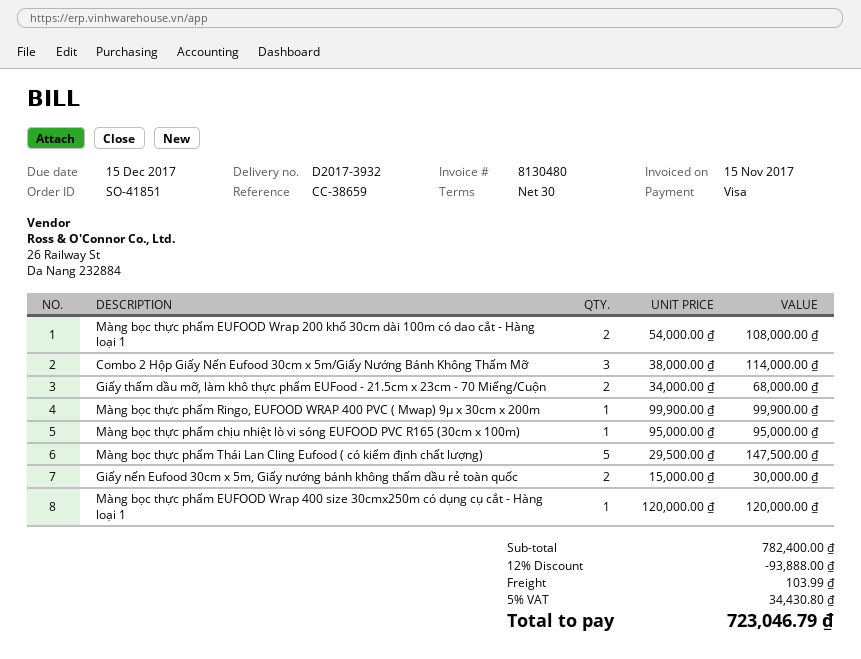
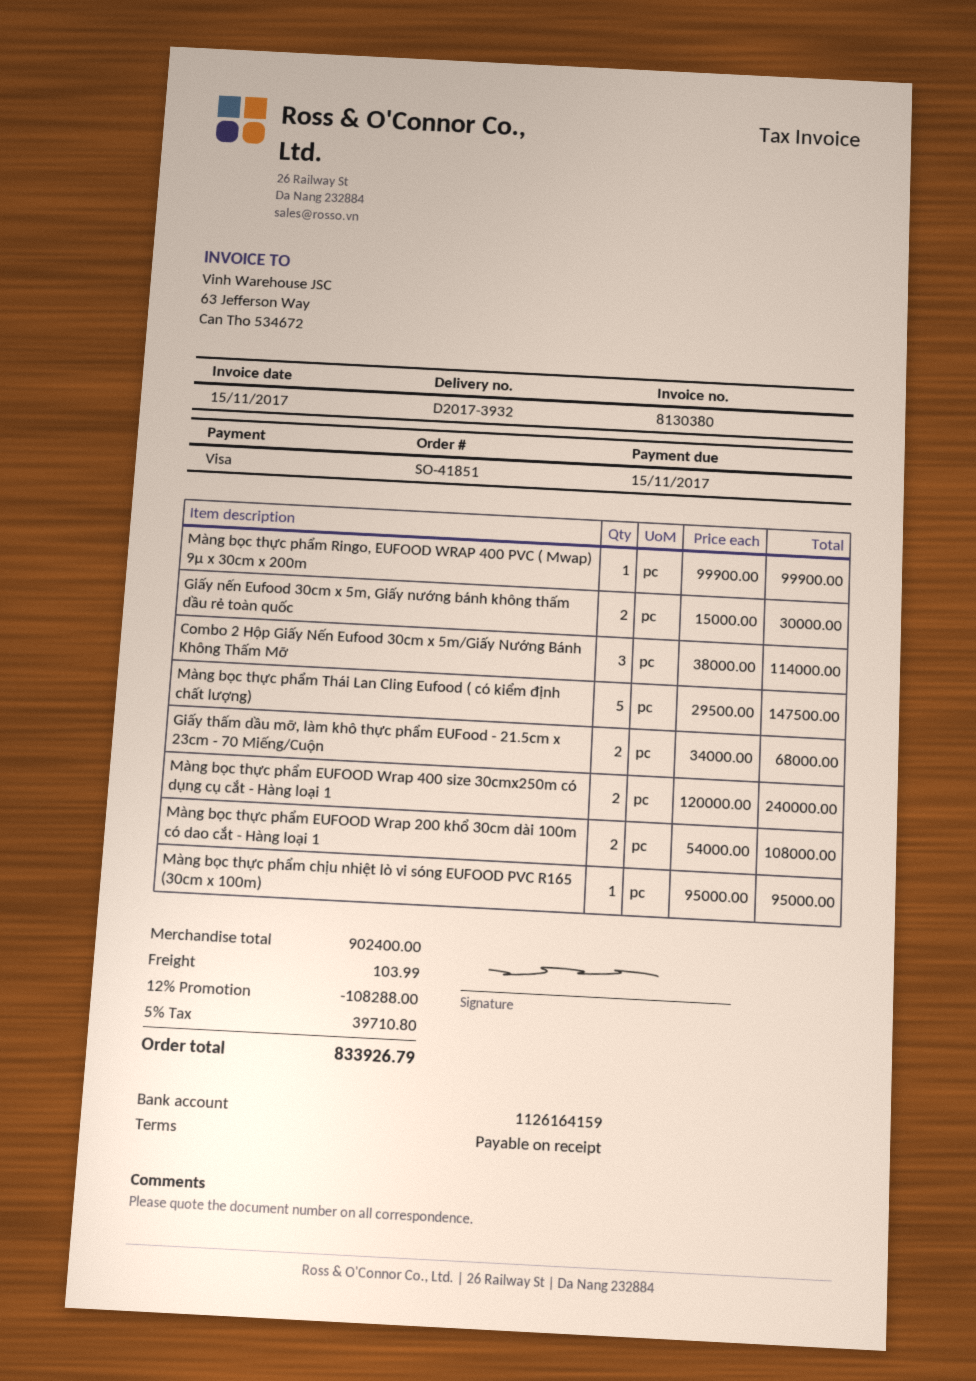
invoice number: 8130480 -> 8130380
payment terms: 30 days -> on receipt
due date: 2017-12-15 -> 2017-11-15
Màng bọc thực phẩm EUFOOD Wrap 400 size 30cmx250m có dụng cụ cắt - Hàng loại 1: 1 x 120000.00 = 120000.00 -> 2 x 120000.00 = 240000.00
subtotal: 782400.00 -> 902400.00
discount: 12% = 93888.00 -> 12% = 108288.00
tax: 5% = 34430.80 -> 5% = 39710.80
total: 723046.79 -> 833926.79

